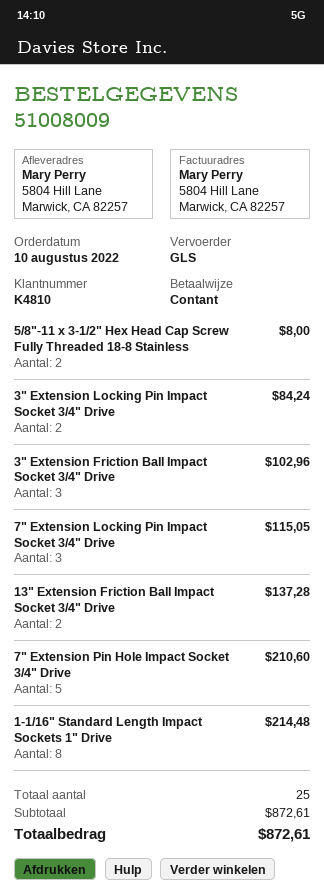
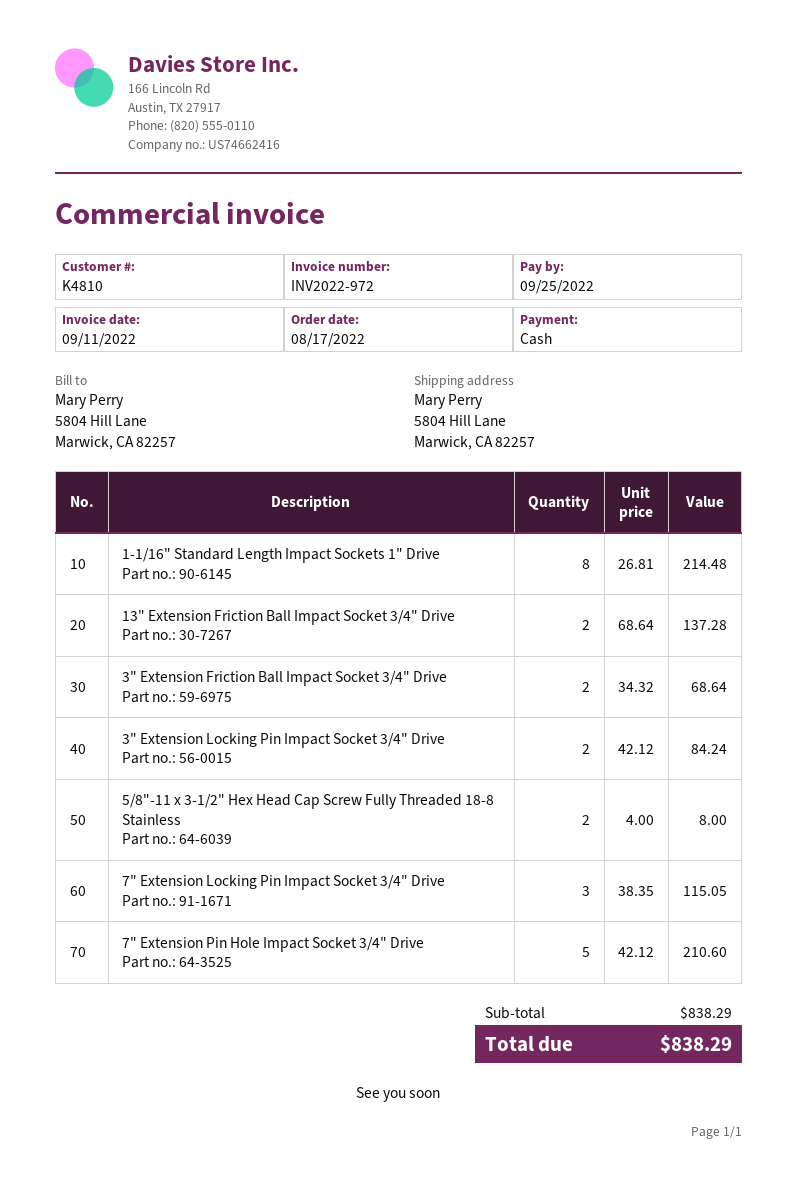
order date: 2022-08-10 -> 2022-08-17
3" Extension Friction Ball Impact Socket 3/4" Drive: 3 for 102.96 -> 2 for 68.64
subtotal: 872.61 -> 838.29
total: 872.61 -> 838.29

